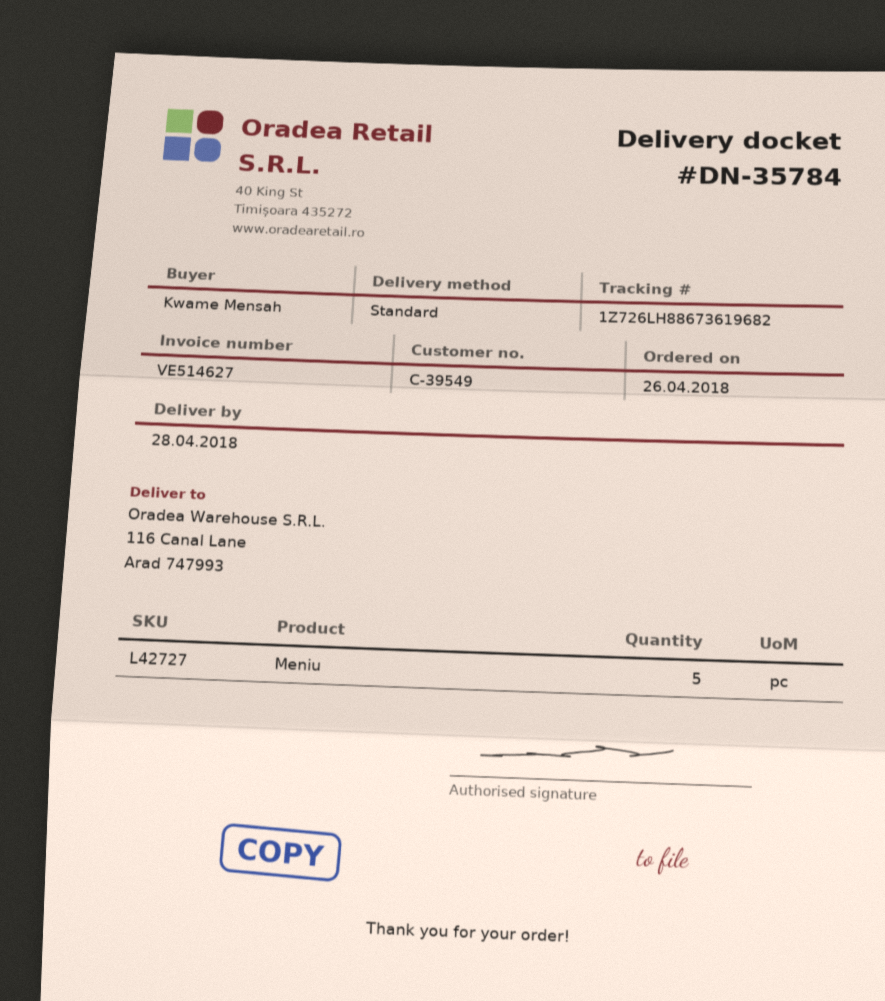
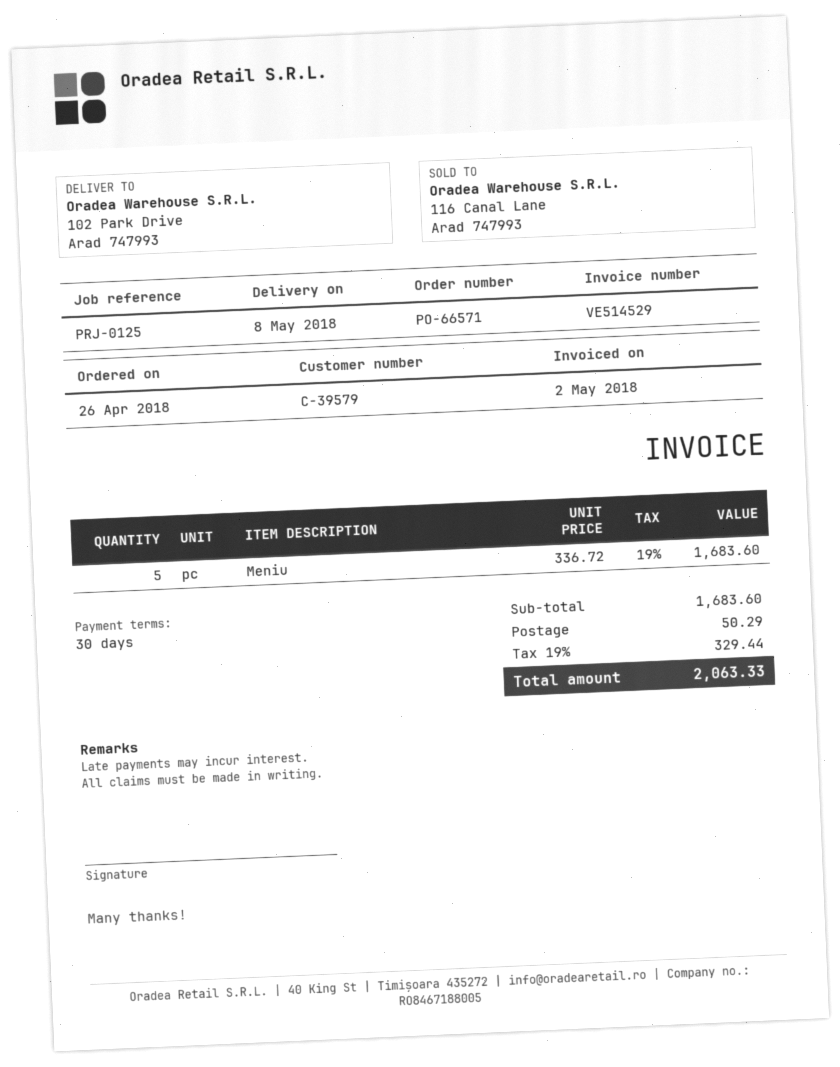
delivery date: 2018-04-28 -> 2018-05-08
invoice number: VE514627 -> VE514529
customer number: C-39549 -> C-39579
ship to: 116 Canal Lane, Arad 747993 -> 102 Park Drive, Arad 747993

